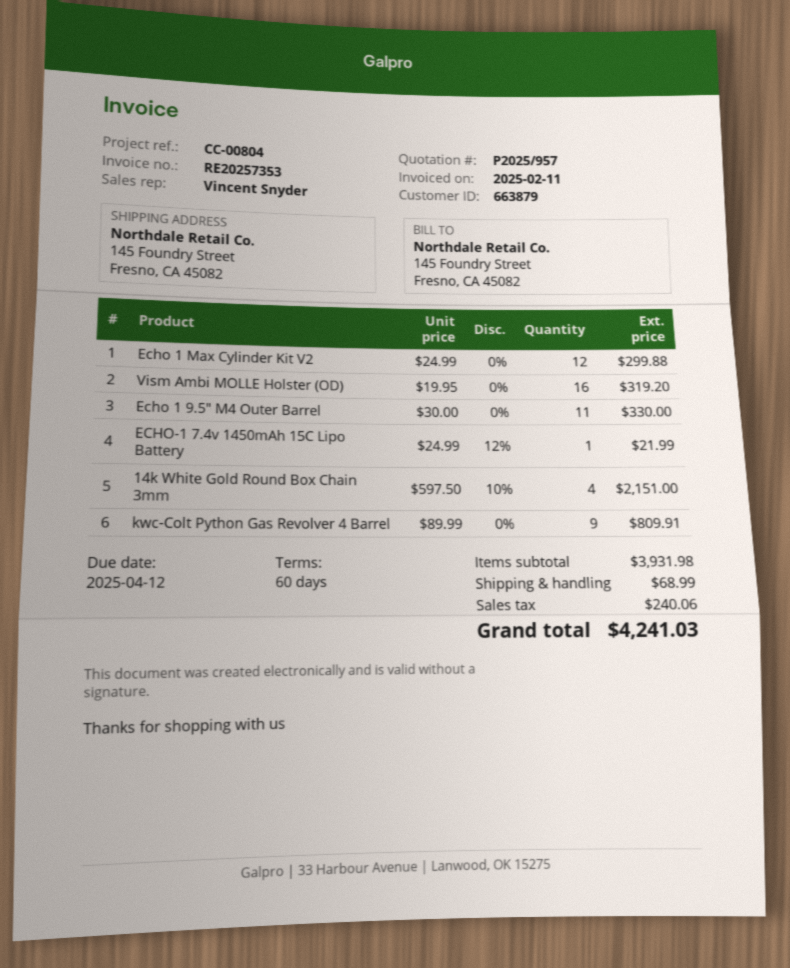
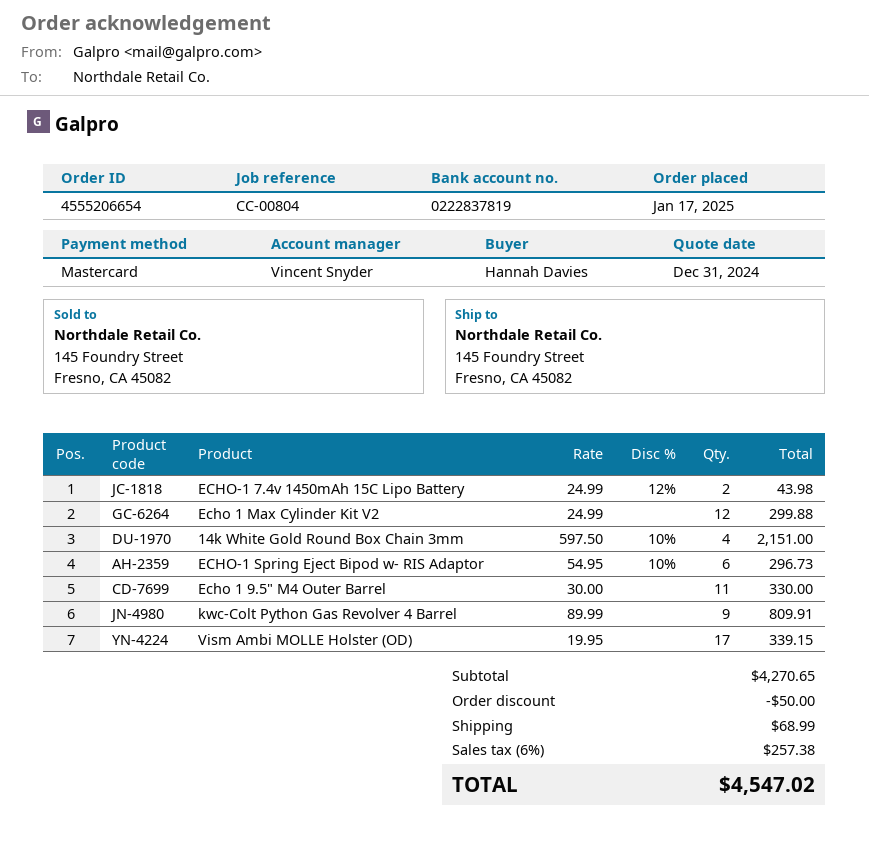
Vism Ambi MOLLE Holster (OD): 16 x 19.95 = 319.20 -> 17 x 19.95 = 339.15
ECHO-1 7.4v 1450mAh 15C Lipo Battery: 1 x 24.99 - 12% = 21.99 -> 2 x 24.99 - 12% = 43.98
ECHO-1 Spring Eject Bipod w- RIS Adaptor: none -> 6 x 54.95 - 10% = 296.73
subtotal: 3931.98 -> 4270.65
discount: none -> 50.00
tax: 240.06 -> 257.38
total: 4241.03 -> 4547.02

